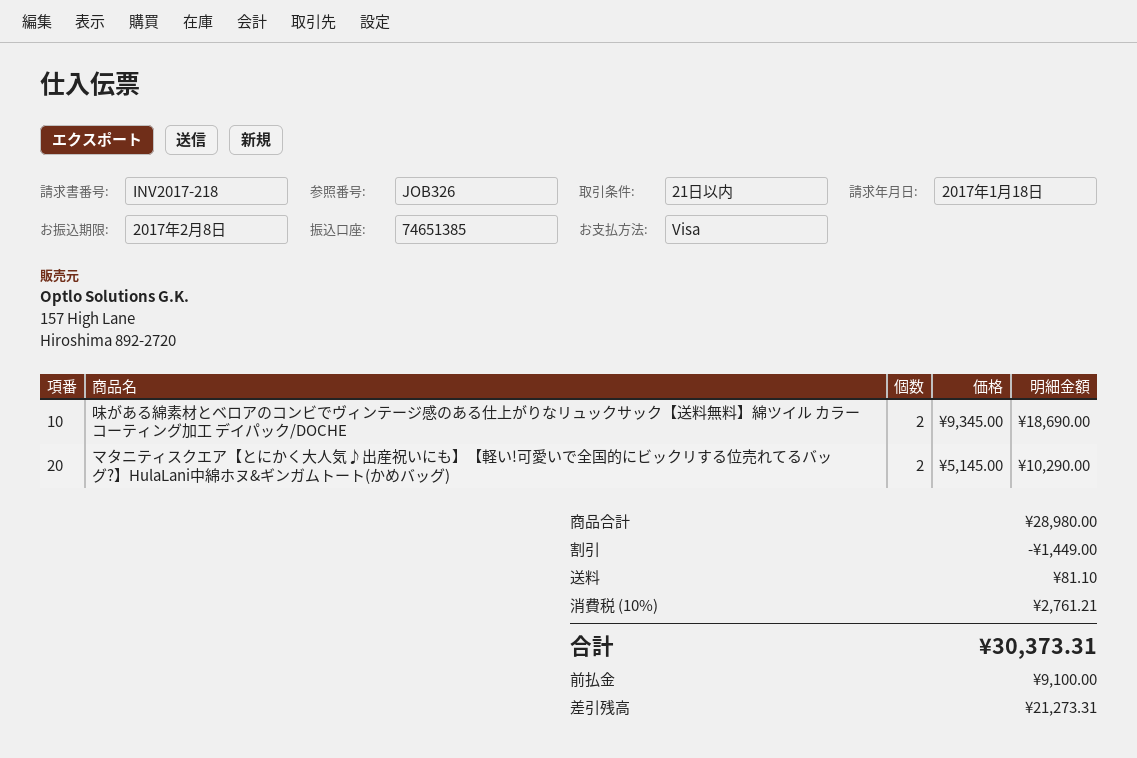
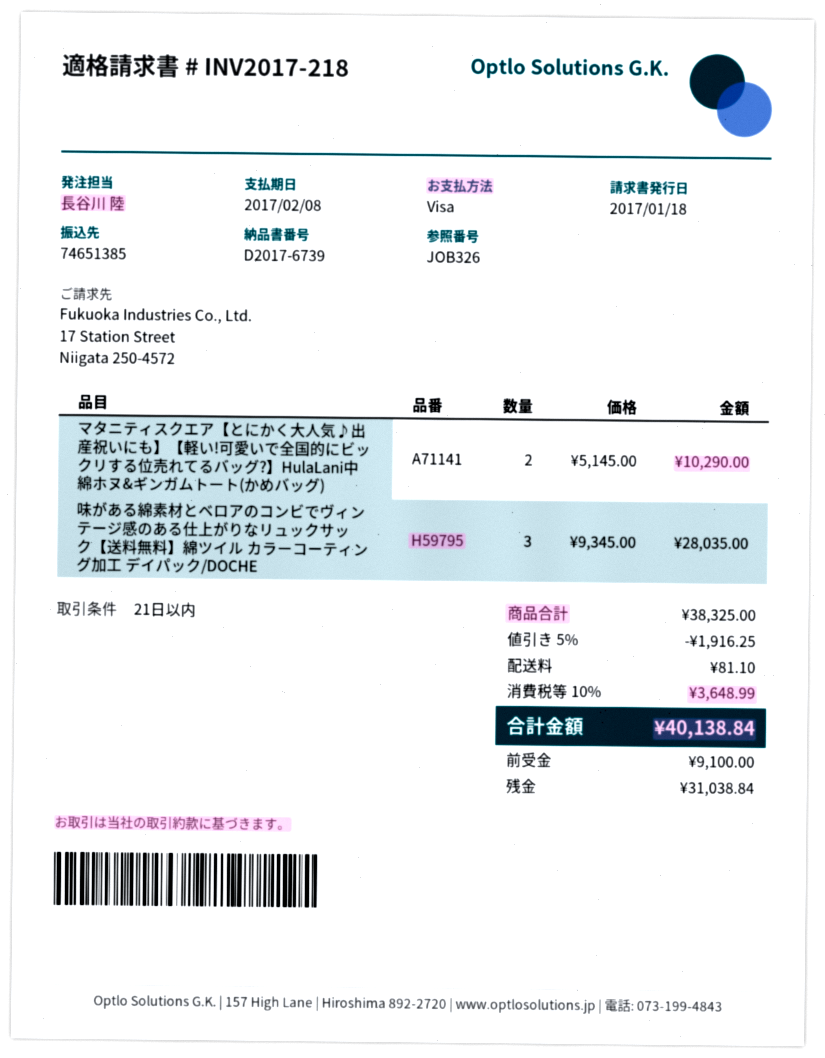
味がある綿素材とベロアのコンビでヴィンテージ感のある仕上がりなリュックサック【送料無料】綿ツイル カラーコーティング加工 デイパック/DOCHE: 2 x 9345.00 = 18690.00 -> 3 x 9345.00 = 28035.00
subtotal: 28980.00 -> 38325.00
discount: 1449.00 -> 1916.25
tax: 10% = 2761.21 -> 10% = 3648.99
total: 30373.31 -> 40138.84
balance: 21273.31 -> 31038.84

